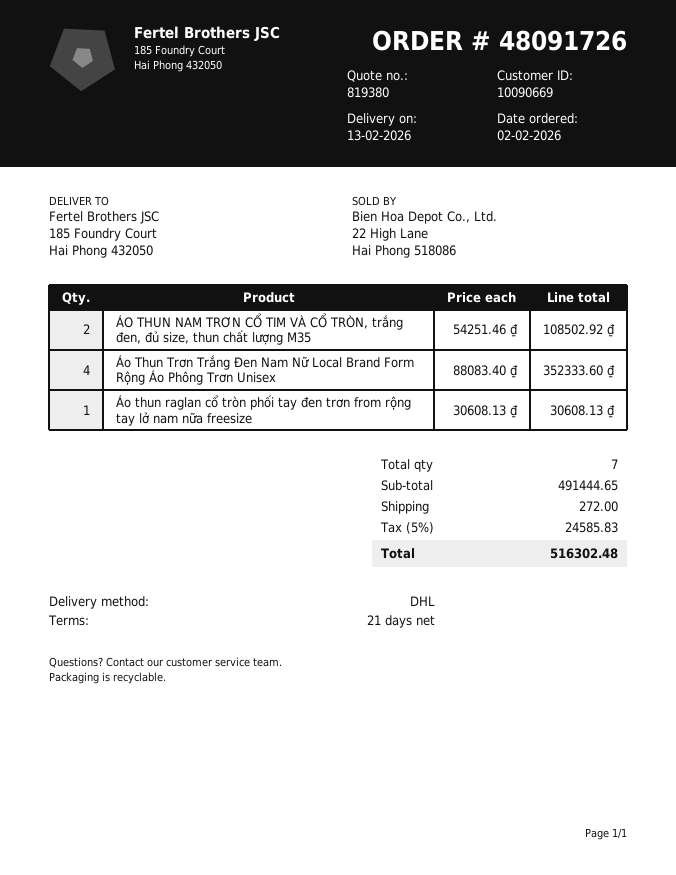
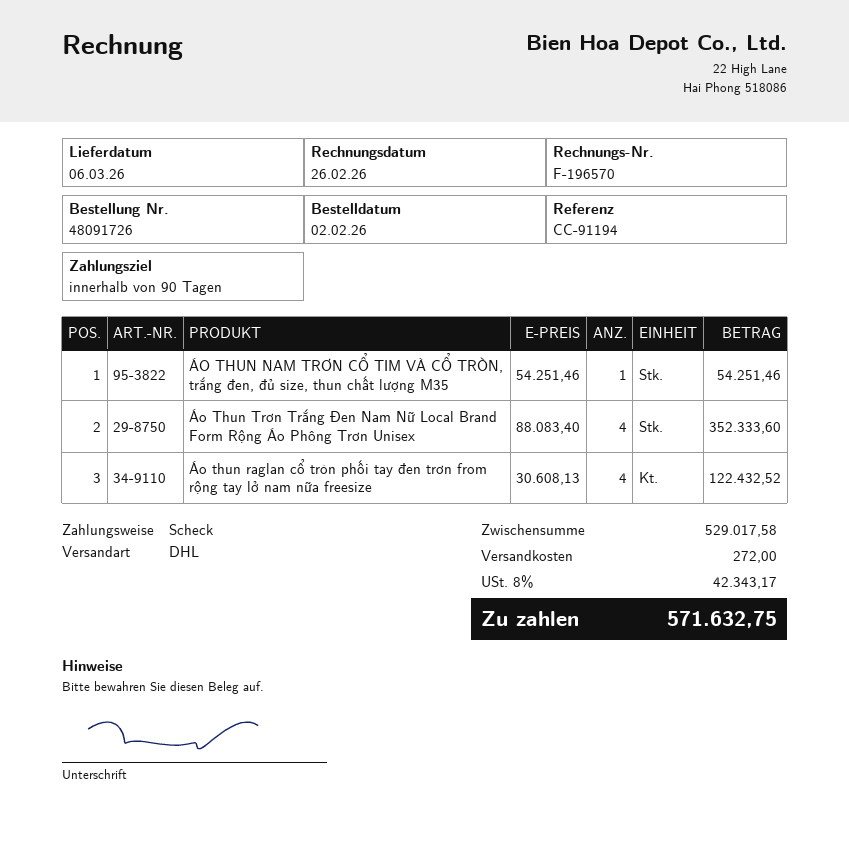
delivery date: 2026-02-13 -> 2026-03-06
payment terms: 21 days -> 90 days
ÁO THUN NAM TRƠN CỔ TIM VÀ CỔ TRÒN, trắng đen, đủ size, thun chất lượng M35: 2 x 54251.46 = 108502.92 -> 1 x 54251.46 = 54251.46
Áo thun raglan cổ tròn phối tay đen trơn from rộng tay lở nam nữa freesize: 1 x 30608.13 = 30608.13 -> 4 x 30608.13 = 122432.52
subtotal: 491444.65 -> 529017.58
tax: 5% = 24585.83 -> 8% = 42343.17
total: 516302.48 -> 571632.75

